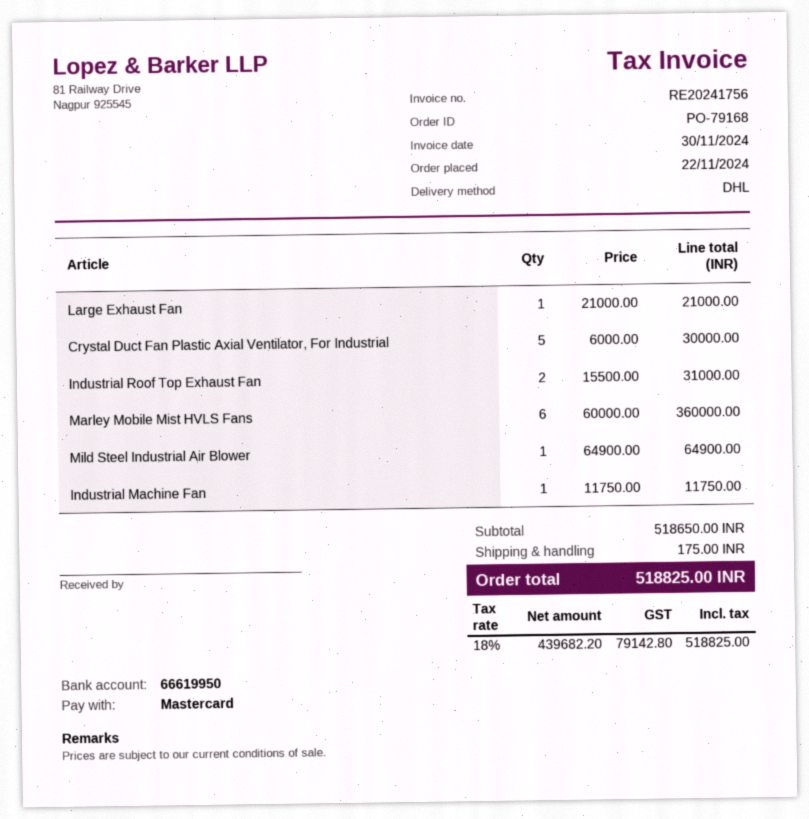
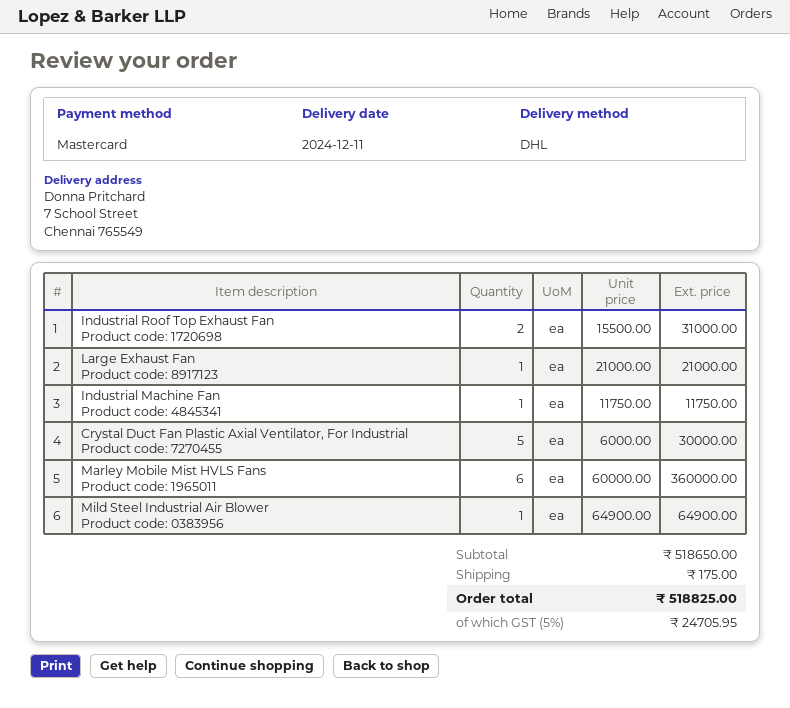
tax: 18% = 79142.80 -> 5% = 24705.95

